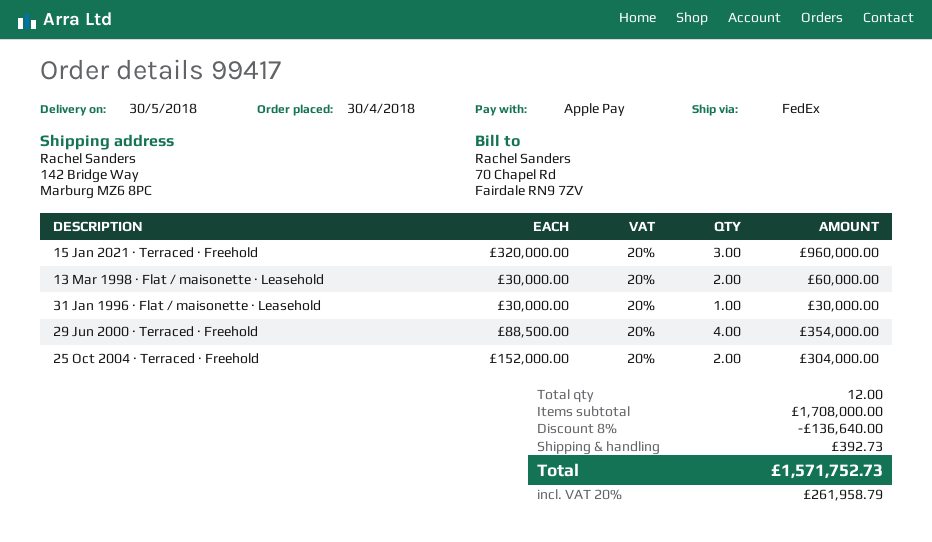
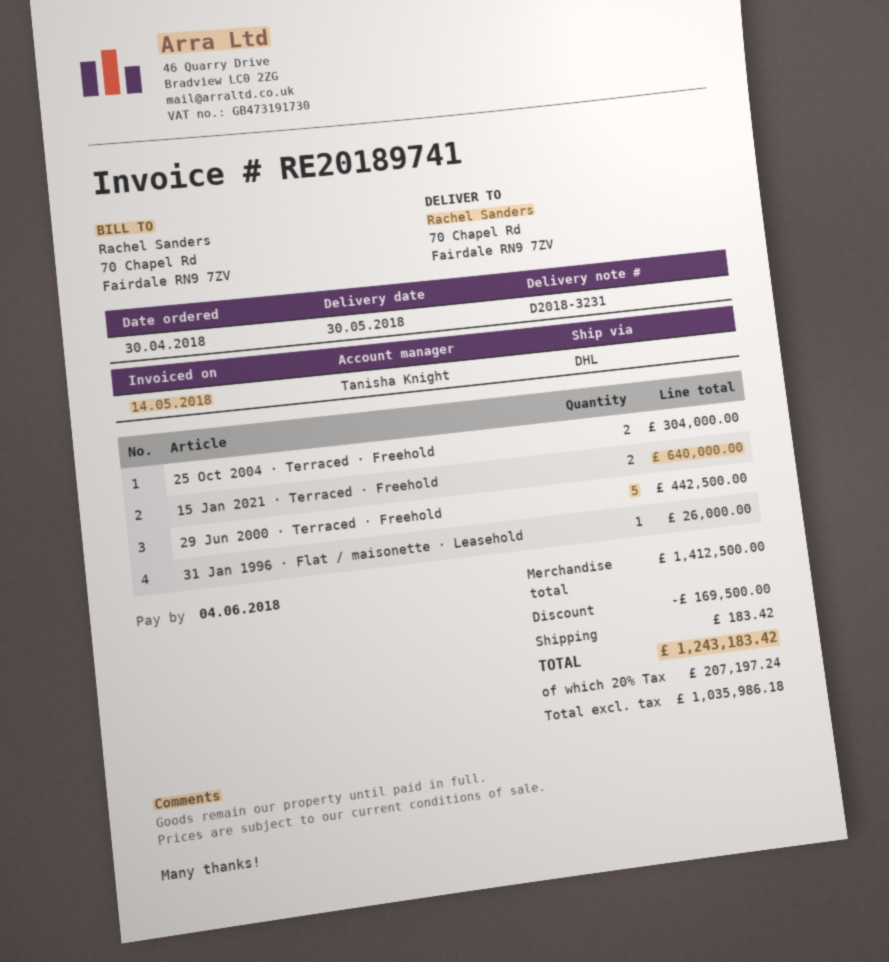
shipping method: FedEx -> DHL
ship to: 142 Bridge Way, Marburg MZ6 8PC -> 70 Chapel Rd, Fairdale RN9 7ZV
15 Jan 2021 · Terraced · Freehold: 3 for 960000.00 -> 2 for 640000.00
13 Mar 1998 · Flat / maisonette · Leasehold: 2 for 60000.00 -> none
31 Jan 1996 · Flat / maisonette · Leasehold: 1 for 30000.00 -> 1 for 26000.00
29 Jun 2000 · Terraced · Freehold: 4 for 354000.00 -> 5 for 442500.00
subtotal: 1708000.00 -> 1412500.00
discount: 136640.00 -> 169500.00
shipping: 392.73 -> 183.42
tax: 20% = 261958.79 -> 20% = 207197.24
total: 1571752.73 -> 1243183.42

